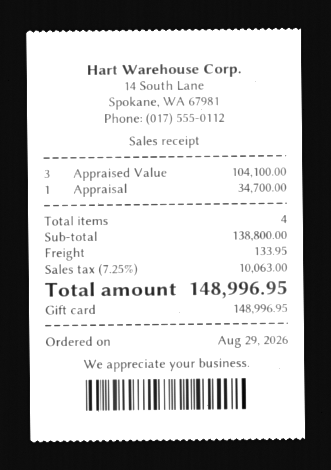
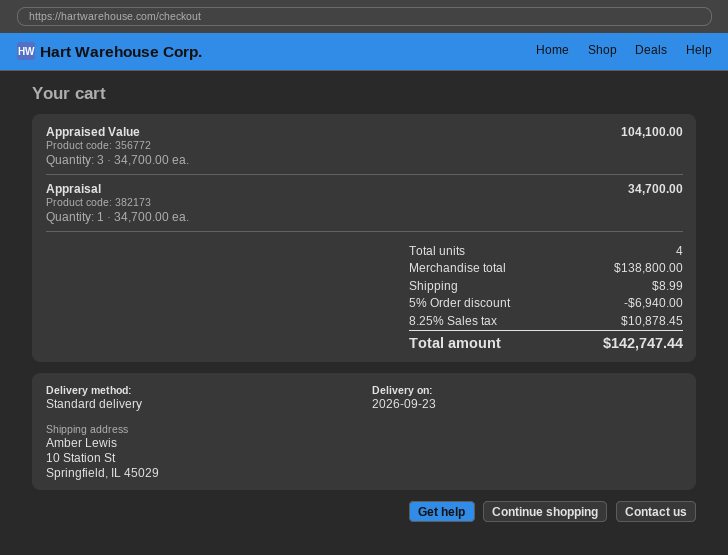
discount: none -> 5% = 6940.00
shipping: 133.95 -> 8.99
tax: 7.25% = 10063.00 -> 8.25% = 10878.45
total: 148996.95 -> 142747.44

